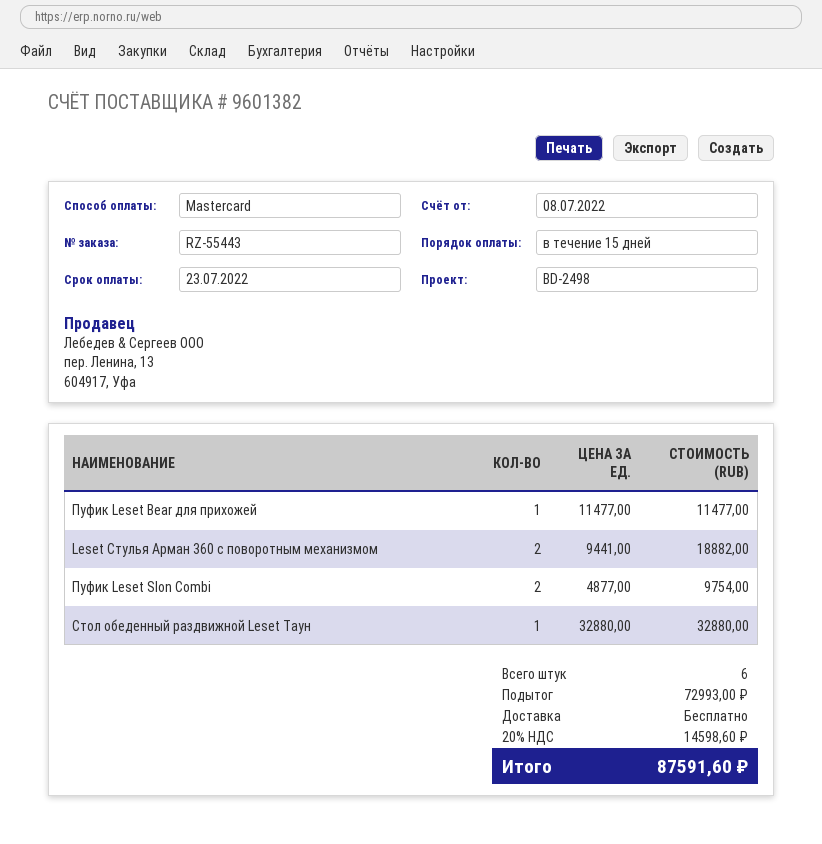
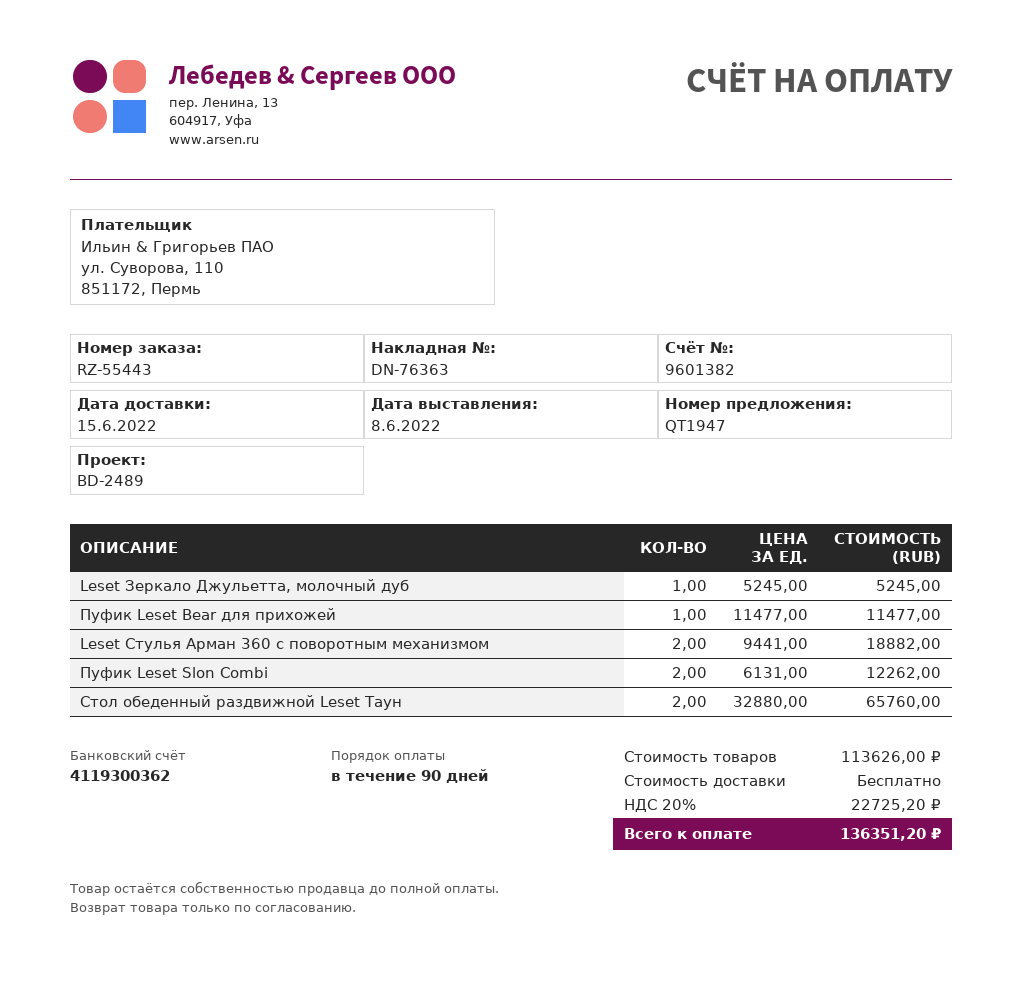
invoice date: 2022-07-08 -> 2022-06-08
payment terms: 15 days -> 90 days
reference: BD-2498 -> BD-2489
Пуфик Leset Slon Combi: 2 x 4877.00 = 9754.00 -> 2 x 6131.00 = 12262.00
Стол обеденный раздвижной Leset Таун: 1 x 32880.00 = 32880.00 -> 2 x 32880.00 = 65760.00
Leset Зеркало Джульетта, молочный дуб: none -> 1 x 5245.00 = 5245.00
subtotal: 72993.00 -> 113626.00
tax: 20% = 14598.60 -> 20% = 22725.20
total: 87591.60 -> 136351.20

